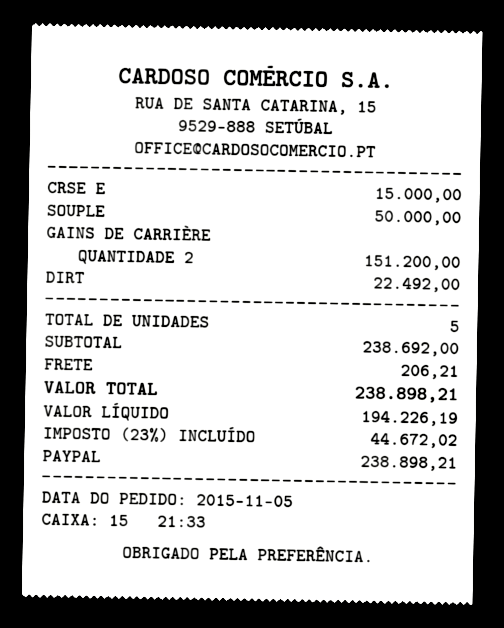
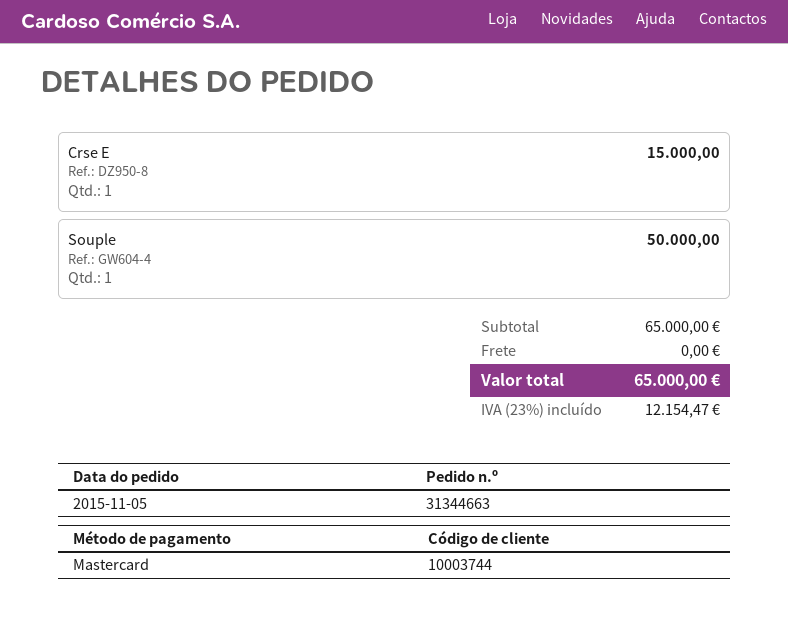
payment method: PayPal -> Mastercard
GAINS DE CARRIÈRE: 2 for 151200.00 -> none
DIRT: 1 for 22492.00 -> none
subtotal: 238692.00 -> 65000.00
shipping: 206.21 -> 0.00
tax: 23% = 44672.02 -> 23% = 12154.47
total: 238898.21 -> 65000.00

